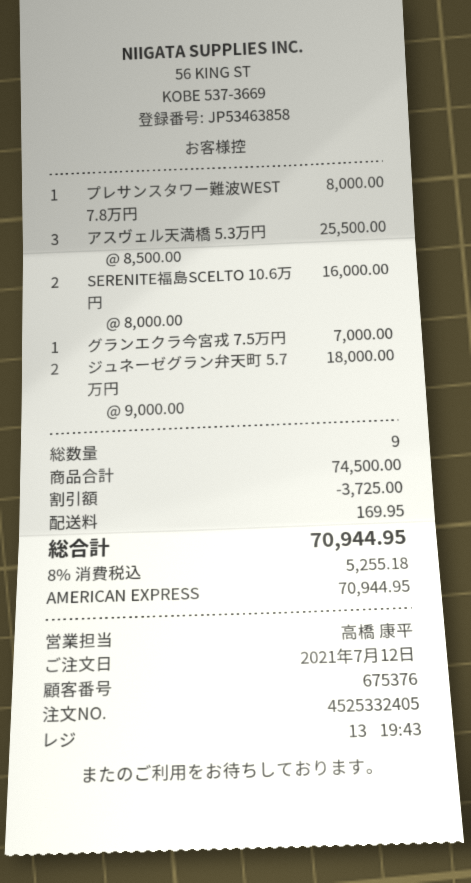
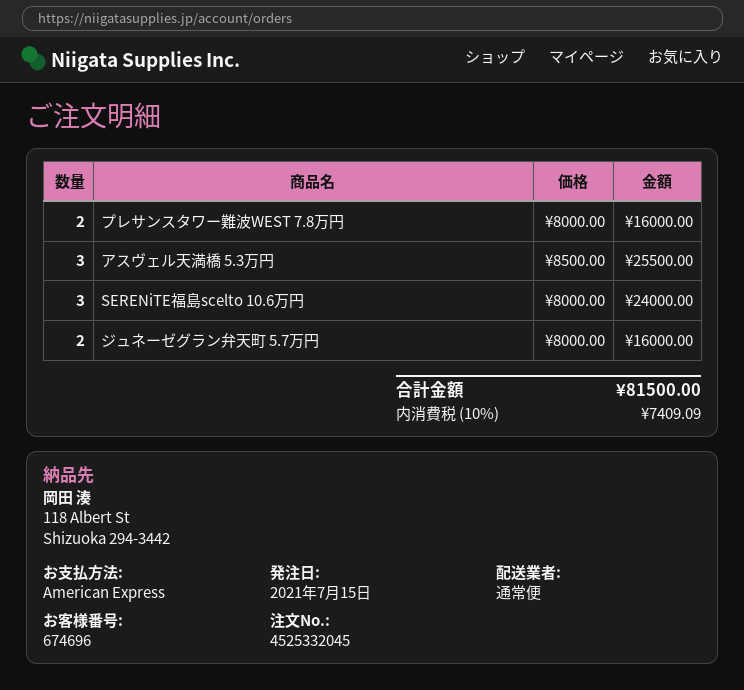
order number: 4525332405 -> 4525332045
order date: 2021-07-12 -> 2021-07-15
customer number: 675376 -> 674696
プレサンスタワー難波WEST 7.8万円: 1 x 8000.00 = 8000.00 -> 2 x 8000.00 = 16000.00
SERENITE福島SCELTO 10.6万円: 2 x 8000.00 = 16000.00 -> 3 x 8000.00 = 24000.00
グランエクラ今宮戎 7.5万円: 1 x 7000.00 = 7000.00 -> none
ジュネーゼグラン弁天町 5.7万円: 2 x 9000.00 = 18000.00 -> 2 x 8000.00 = 16000.00
discount: 3725.00 -> none
shipping: 169.95 -> none
tax: 8% = 5255.18 -> 10% = 7409.09
total: 70944.95 -> 81500.00

